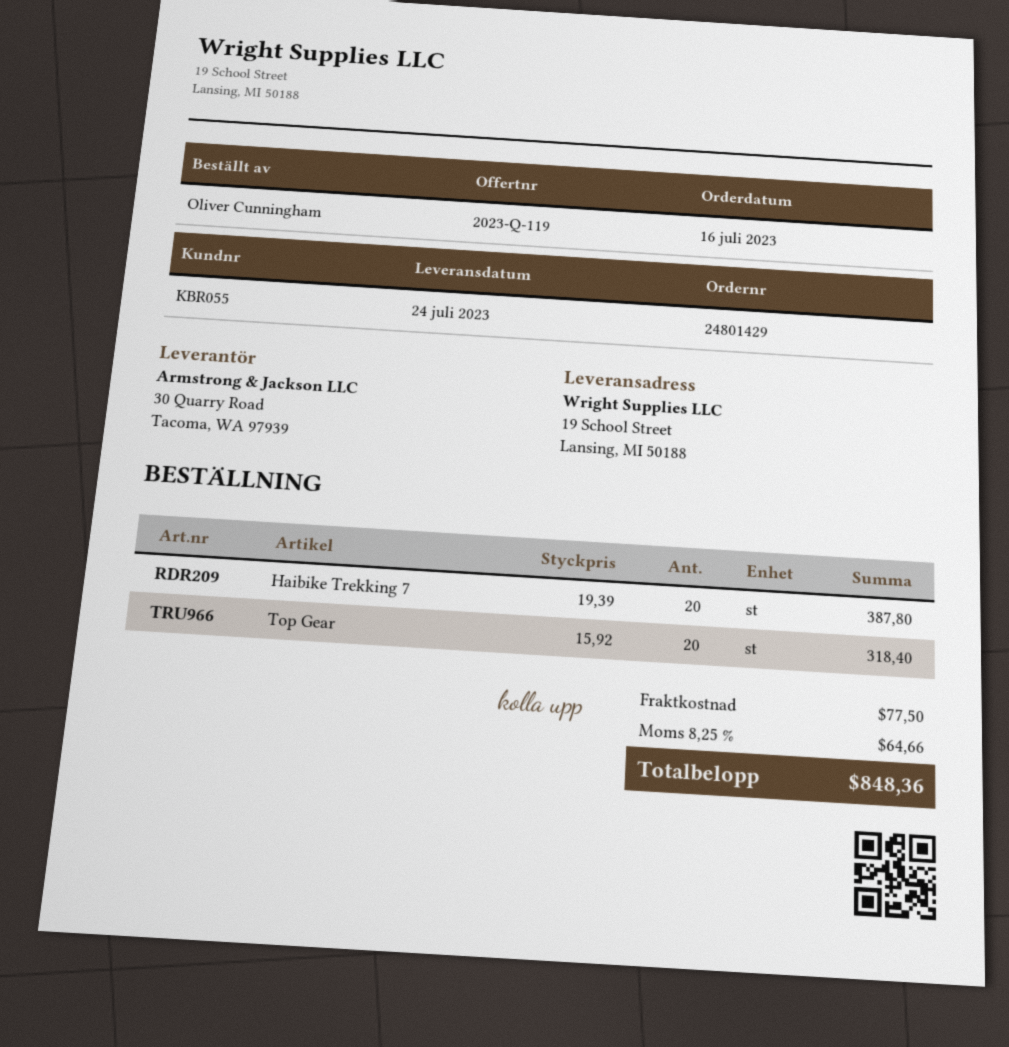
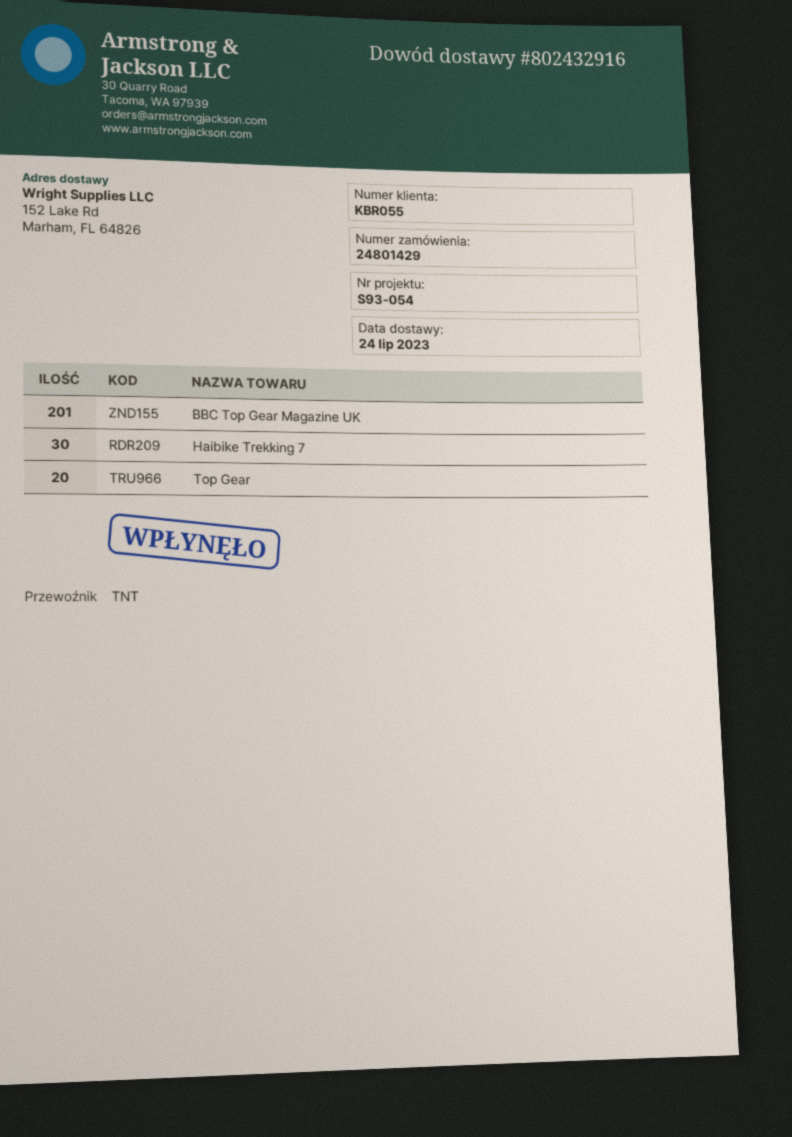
ship to: 19 School Street, Lansing, MI 50188 -> 152 Lake Rd, Marham, FL 64826
Haibike Trekking 7: 20 -> 30
BBC Top Gear Magazine UK: none -> 201

